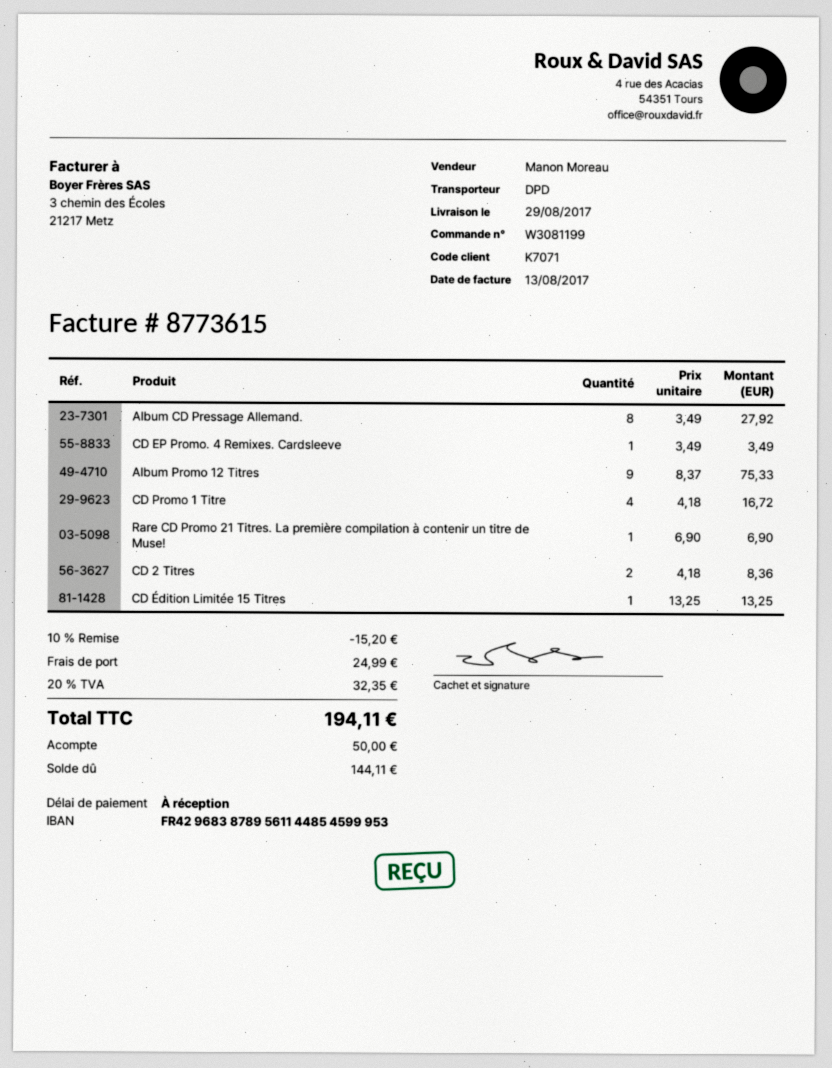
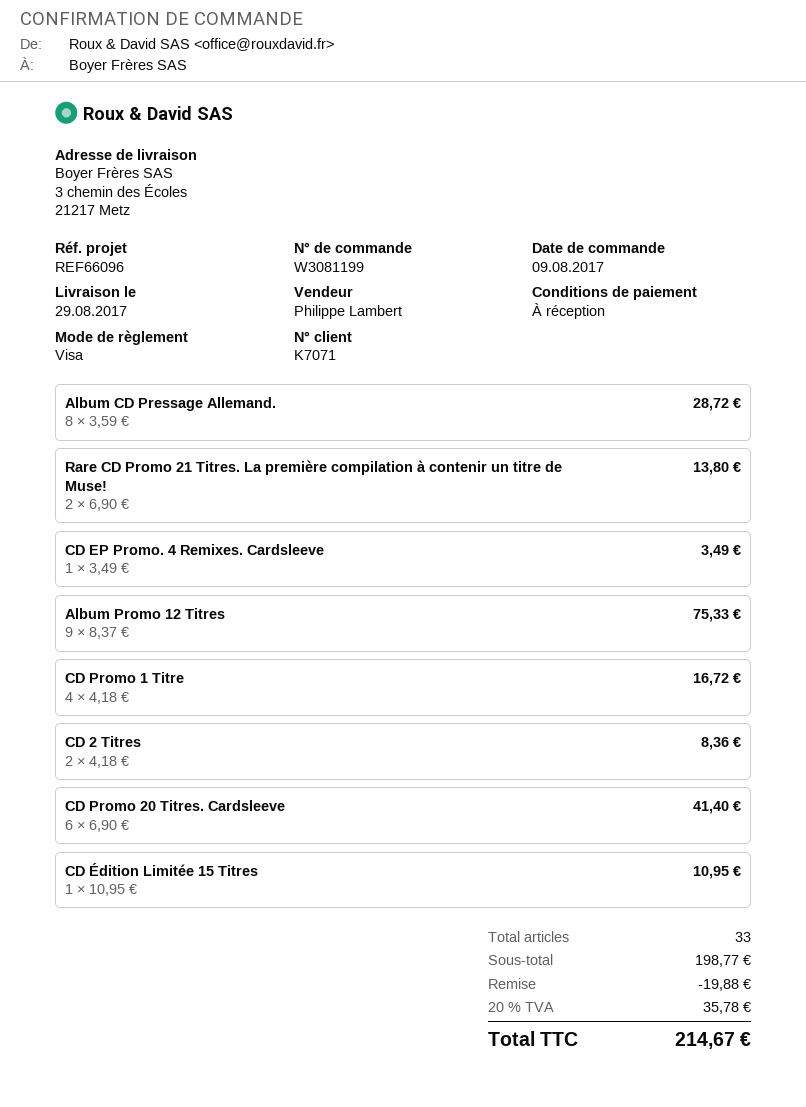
sales rep: Manon Moreau -> Philippe Lambert
Album CD Pressage Allemand.: 8 x 3.49 = 27.92 -> 8 x 3.59 = 28.72
Rare CD Promo 21 Titres. La première compilation à contenir un titre de Muse!: 1 x 6.90 = 6.90 -> 2 x 6.90 = 13.80
CD Édition Limitée 15 Titres: 1 x 13.25 = 13.25 -> 1 x 10.95 = 10.95
CD Promo 20 Titres. Cardsleeve: none -> 6 x 6.90 = 41.40
discount: 15.20 -> 19.88
shipping: 24.99 -> none
tax: 20% = 32.35 -> 20% = 35.78
total: 194.11 -> 214.67

